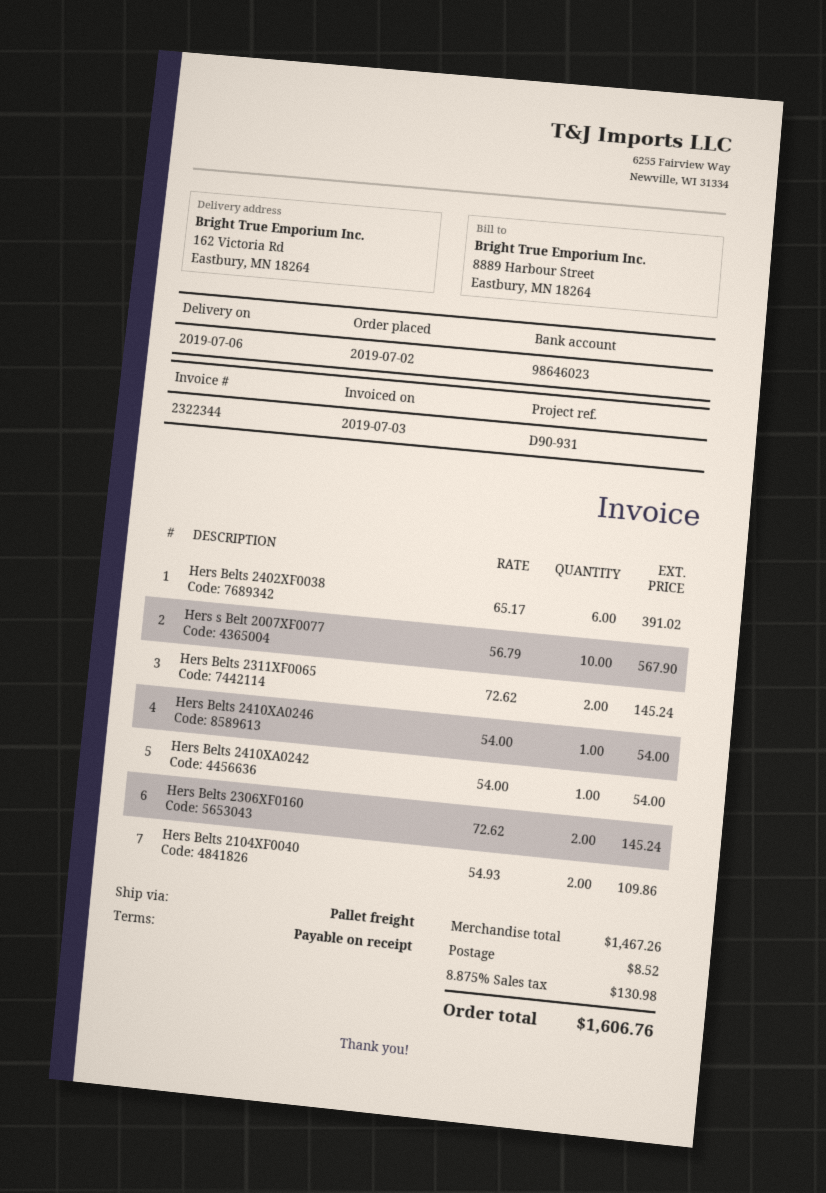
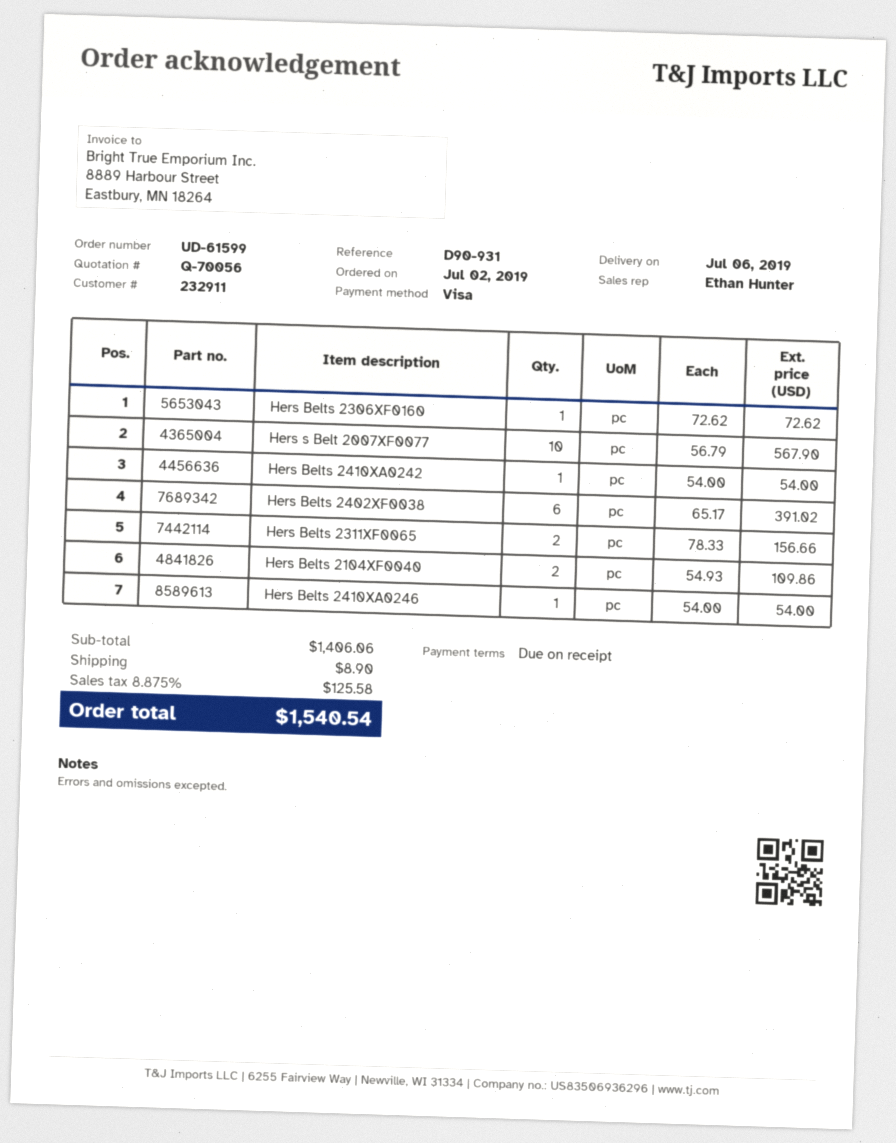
Hers Belts 2311XF0065: 2 x 72.62 = 145.24 -> 2 x 78.33 = 156.66
Hers Belts 2306XF0160: 2 x 72.62 = 145.24 -> 1 x 72.62 = 72.62
subtotal: 1467.26 -> 1406.06
shipping: 8.52 -> 8.90
tax: 8.875% = 130.98 -> 8.875% = 125.58
total: 1606.76 -> 1540.54

